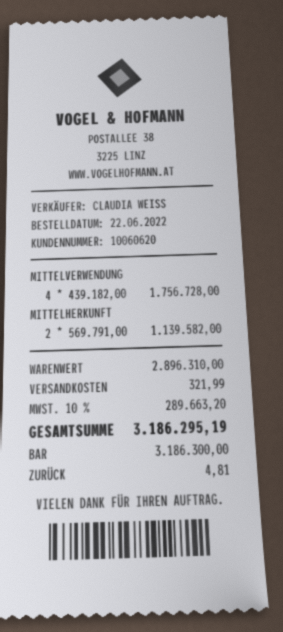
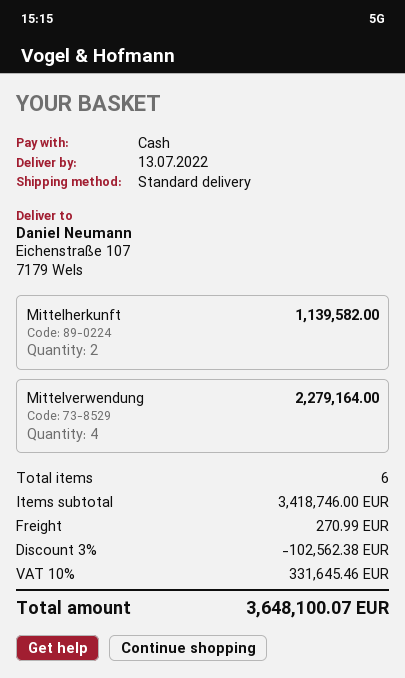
MITTELVERWENDUNG: 4 for 1756728.00 -> 4 for 2279164.00
subtotal: 2896310.00 -> 3418746.00
discount: none -> 3% = 102562.38
shipping: 321.99 -> 270.99
tax: 10% = 289663.20 -> 10% = 331645.46
total: 3186295.19 -> 3648100.07

